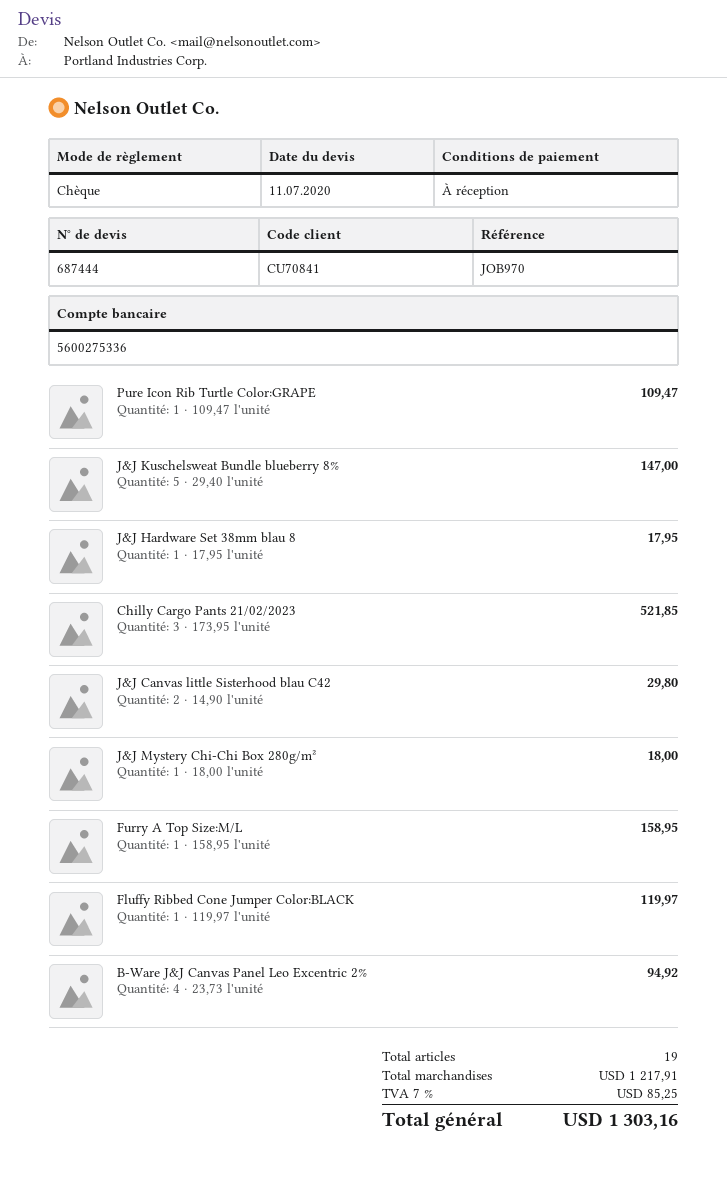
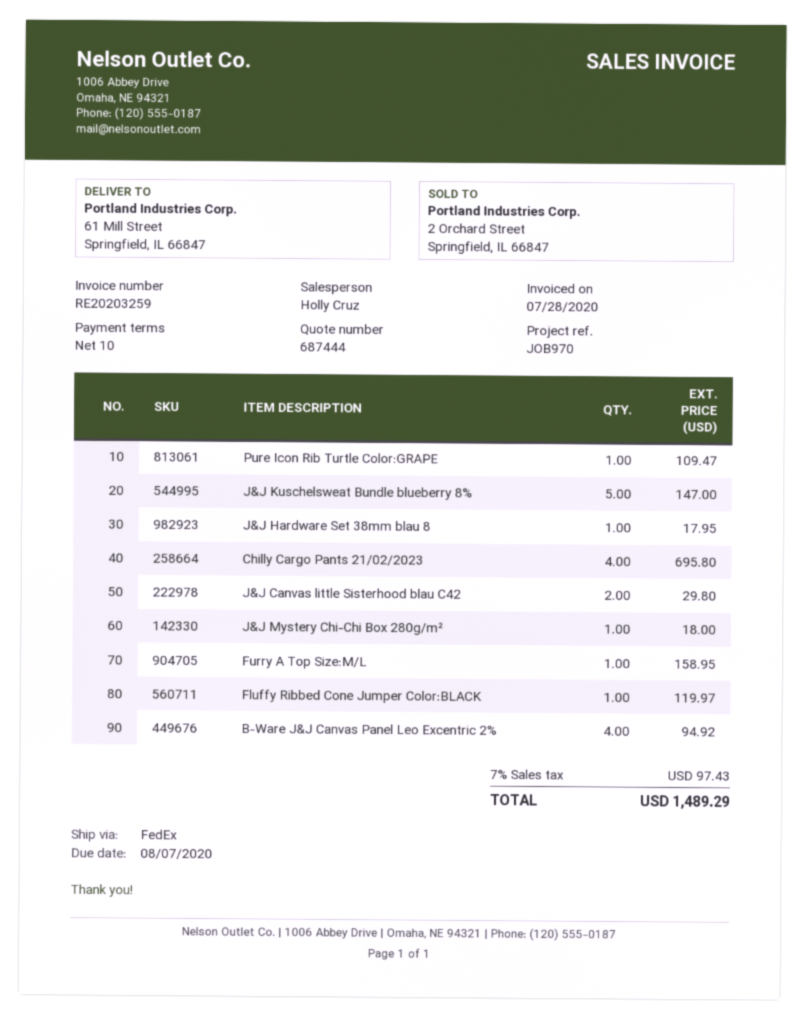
payment terms: on receipt -> 10 days
Chilly Cargo Pants 21/02/2023: 3 for 521.85 -> 4 for 695.80
tax: 7% = 85.25 -> 7% = 97.43
total: 1303.16 -> 1489.29

